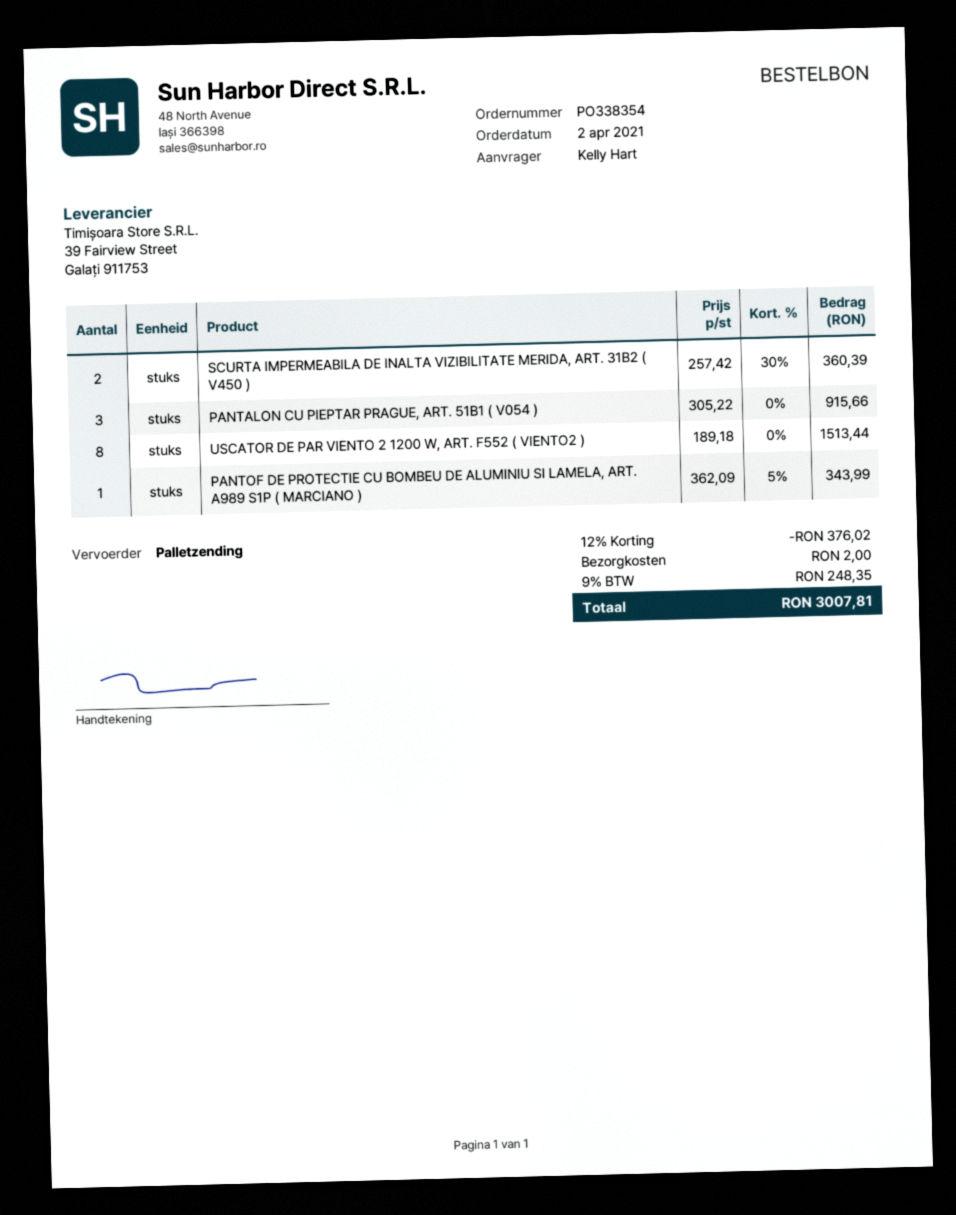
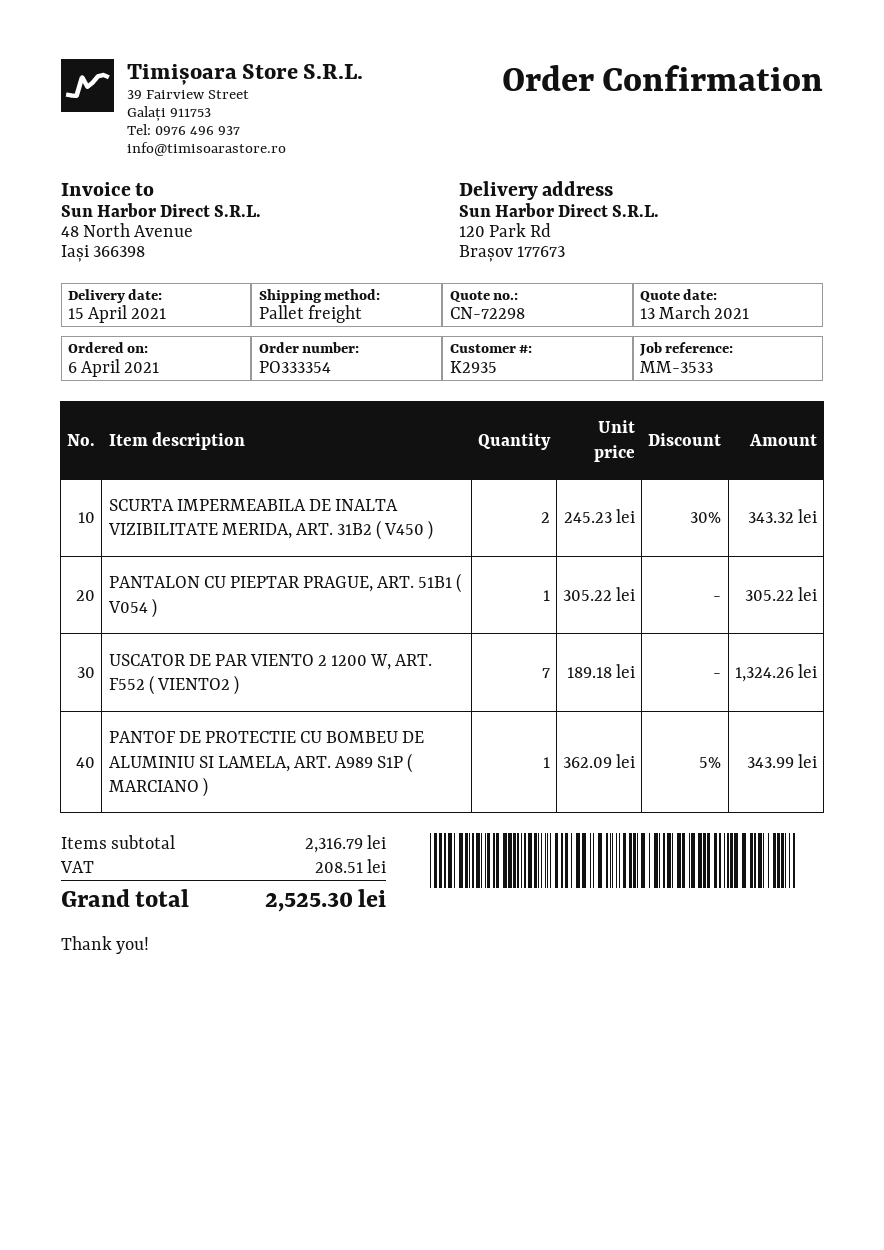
order number: PO338354 -> PO333354
order date: 2021-04-02 -> 2021-04-06
SCURTA IMPERMEABILA DE INALTA VIZIBILITATE MERIDA, ART. 31B2 ( V450 ): 2 x 257.42 - 30% = 360.39 -> 2 x 245.23 - 30% = 343.32
PANTALON CU PIEPTAR PRAGUE, ART. 51B1 ( V054 ): 3 x 305.22 = 915.66 -> 1 x 305.22 = 305.22
USCATOR DE PAR VIENTO 2 1200 W, ART. F552 ( VIENTO2 ): 8 x 189.18 = 1513.44 -> 7 x 189.18 = 1324.26
discount: 12% = 376.02 -> none
shipping: 2.00 -> none
tax: 248.35 -> 208.51
total: 3007.81 -> 2525.30

